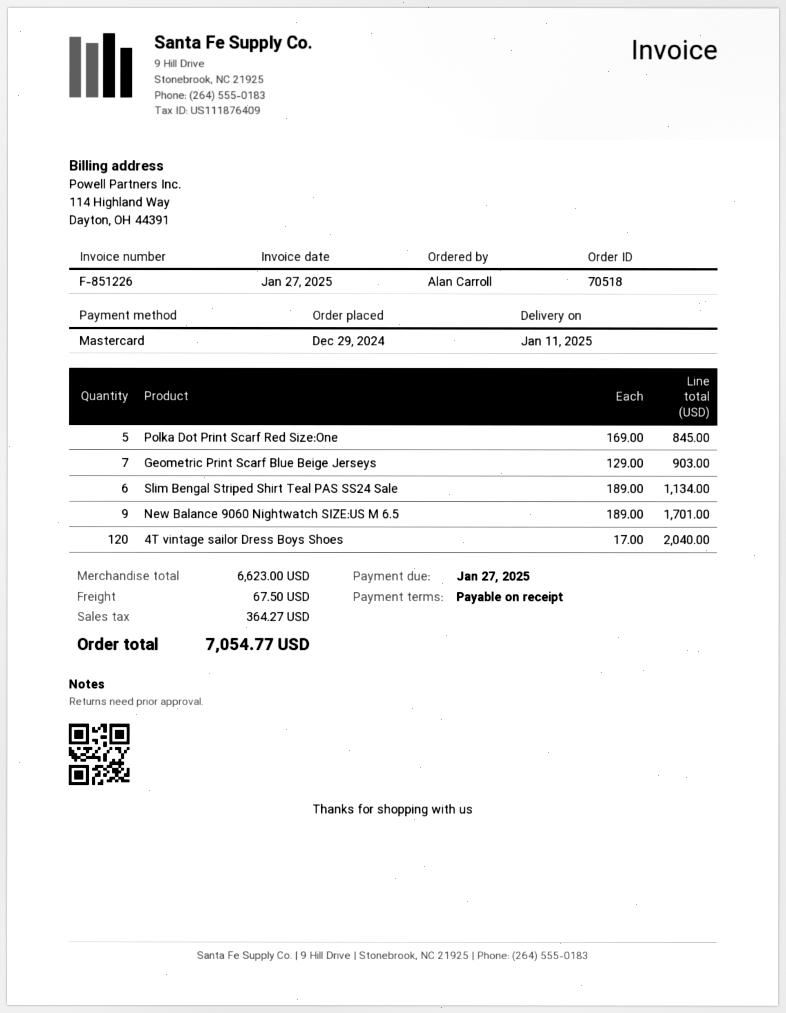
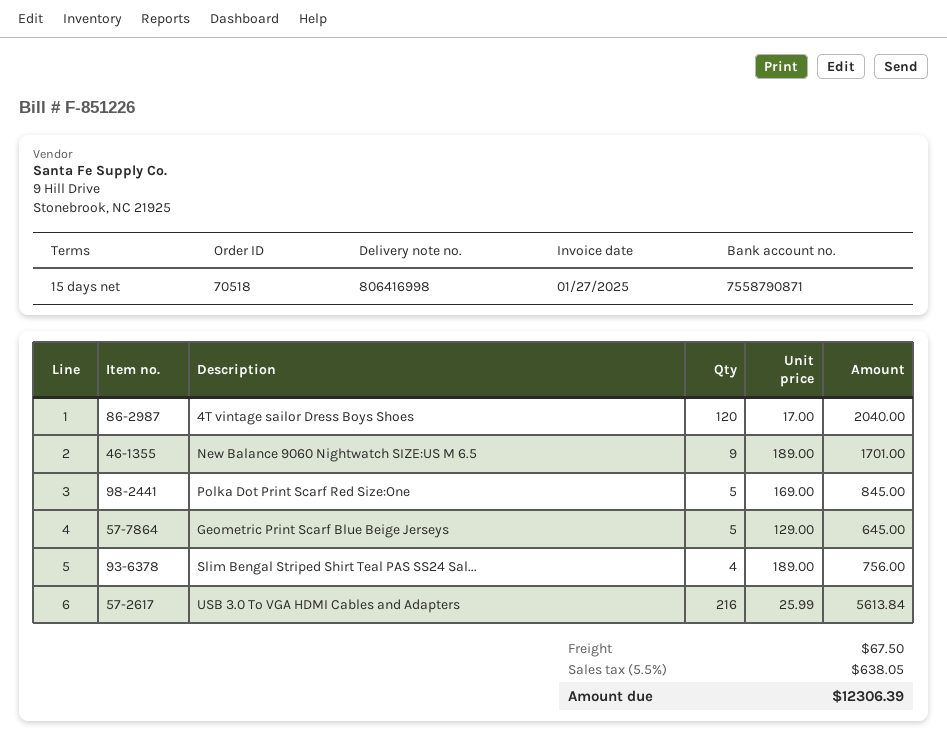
payment terms: on receipt -> 15 days
Geometric Print Scarf Blue Beige Jerseys: 7 x 129.00 = 903.00 -> 5 x 129.00 = 645.00
Slim Bengal Striped Shirt Teal PAS SS24 Sale: 6 x 189.00 = 1134.00 -> 4 x 189.00 = 756.00
USB 3.0 To VGA HDMI Cables and Adapters: none -> 216 x 25.99 = 5613.84
tax: 364.27 -> 638.05
total: 7054.77 -> 12306.39

